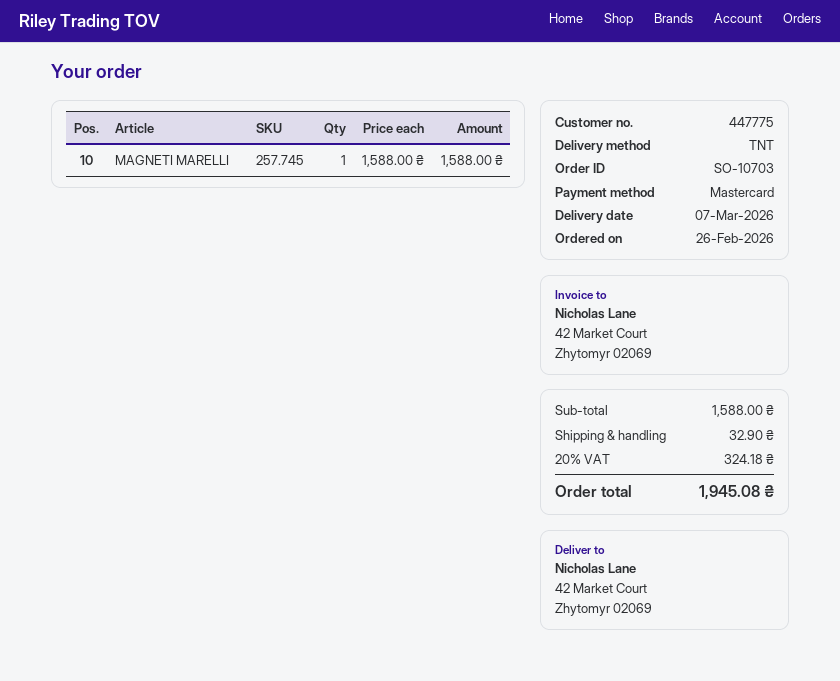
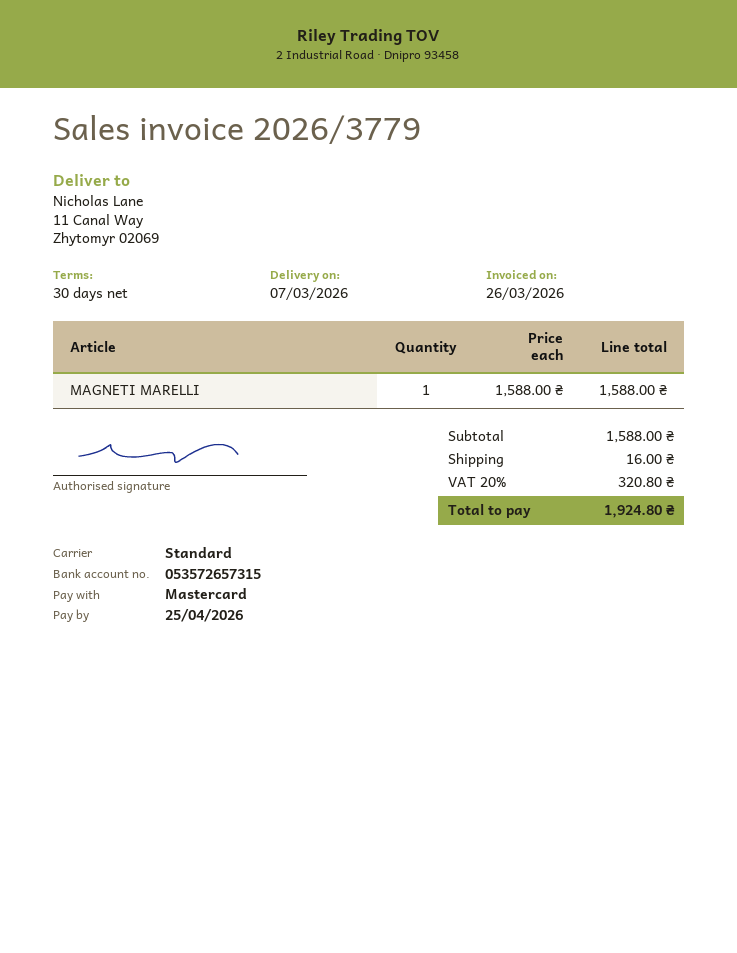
shipping method: TNT -> standard
ship to: 42 Market Court, Zhytomyr 02069 -> 11 Canal Way, Zhytomyr 02069
shipping: 32.90 -> 16.00
tax: 20% = 324.18 -> 20% = 320.80
total: 1945.08 -> 1924.80

